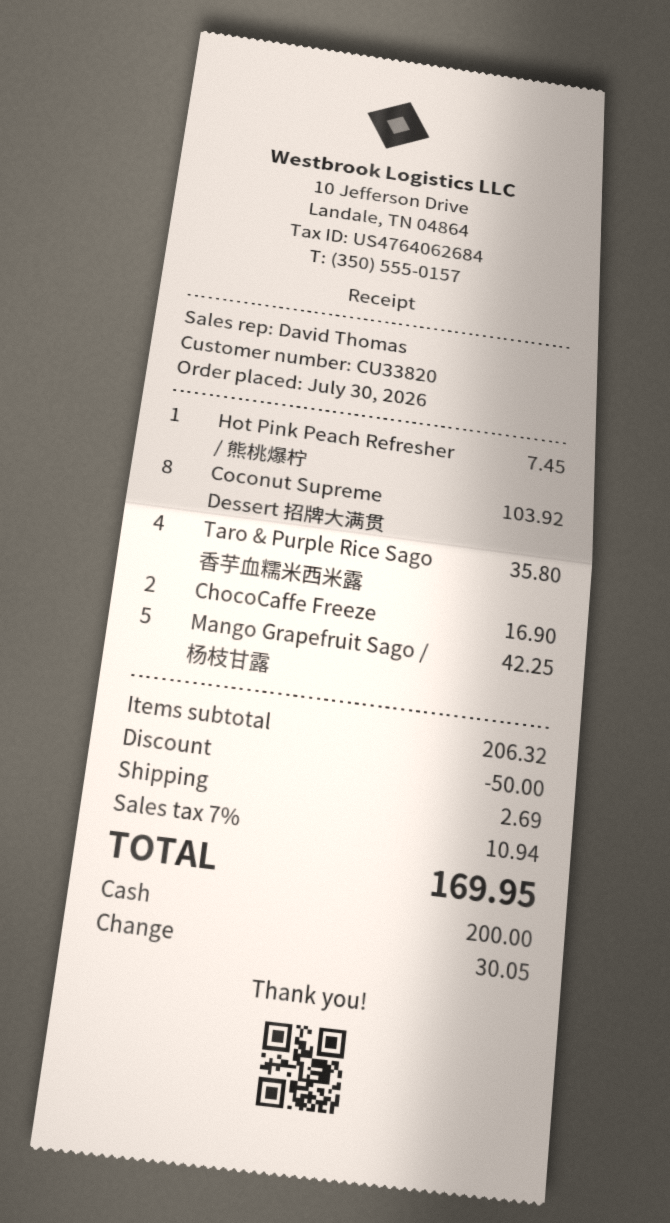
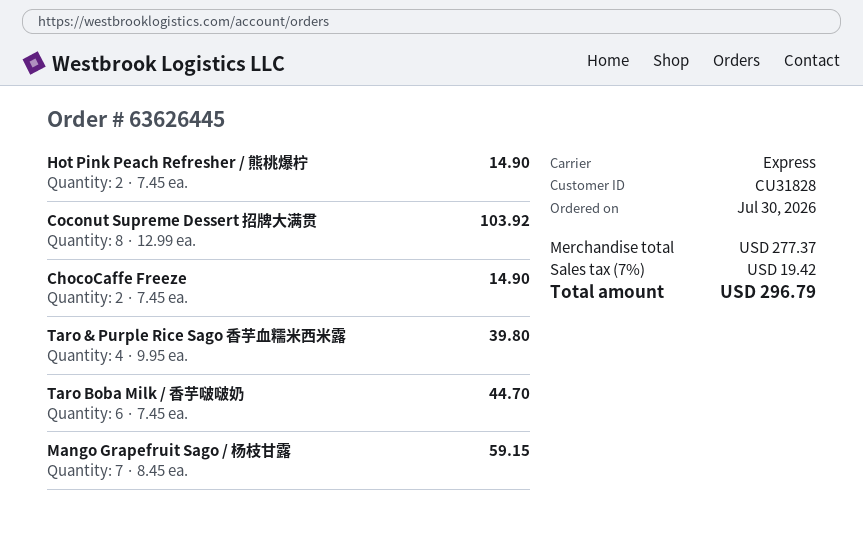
customer number: CU33820 -> CU31828
Hot Pink Peach Refresher / 熊桃爆柠: 1 for 7.45 -> 2 for 14.90
Taro & Purple Rice Sago 香芋血糯米西米露: 4 for 35.80 -> 4 for 39.80
ChocoCaffe Freeze: 2 for 16.90 -> 2 for 14.90
Mango Grapefruit Sago / 杨枝甘露: 5 for 42.25 -> 7 for 59.15
Taro Boba Milk / 香芋啵啵奶: none -> 6 for 44.70
subtotal: 206.32 -> 277.37
discount: 50.00 -> none
shipping: 2.69 -> none
tax: 7% = 10.94 -> 7% = 19.42
total: 169.95 -> 296.79

